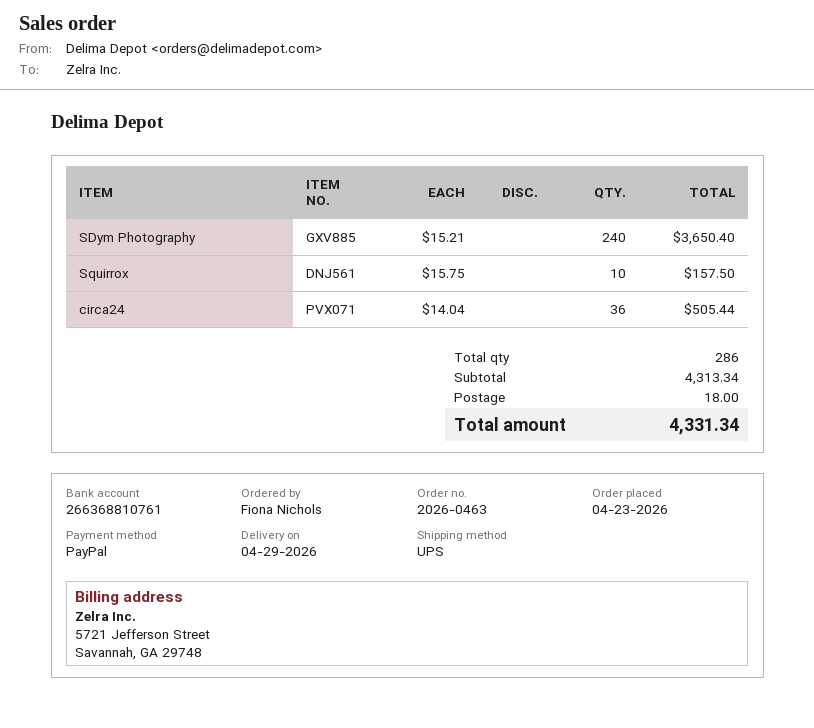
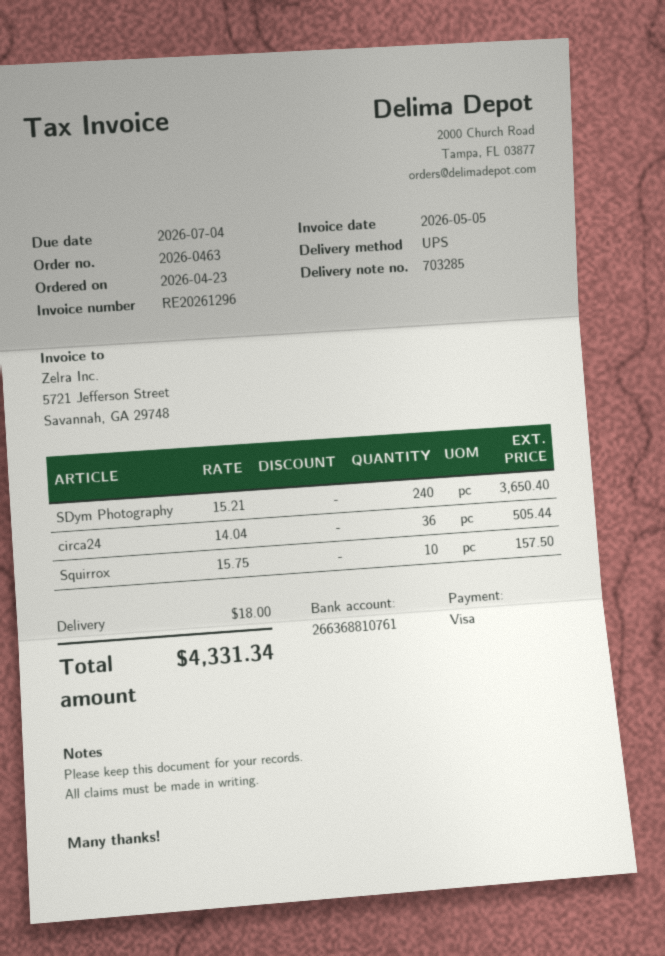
payment method: PayPal -> Visa

